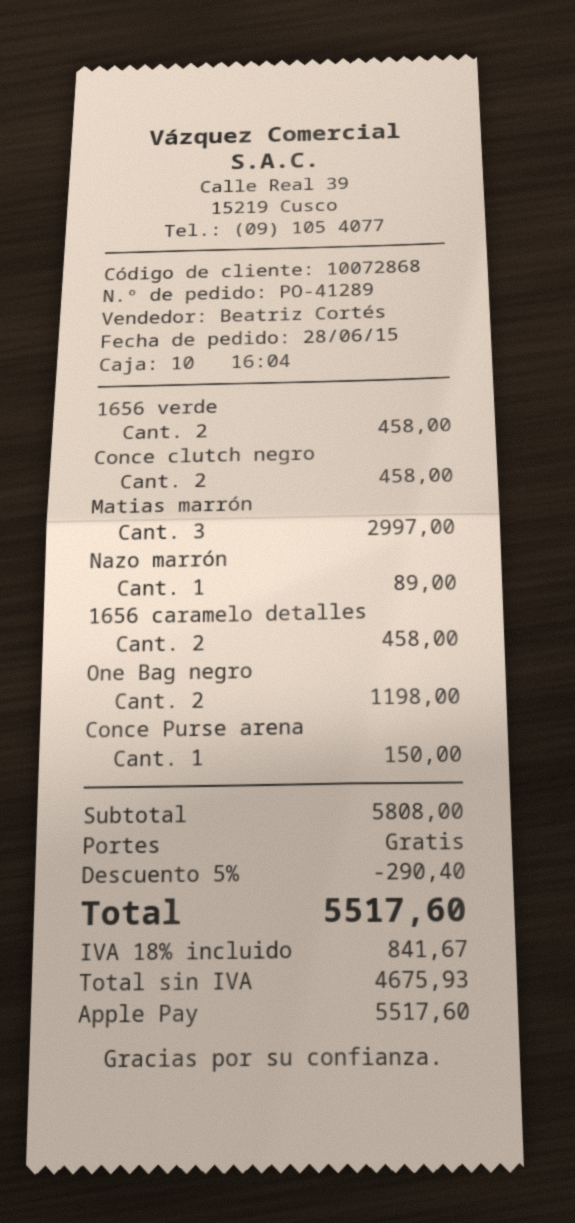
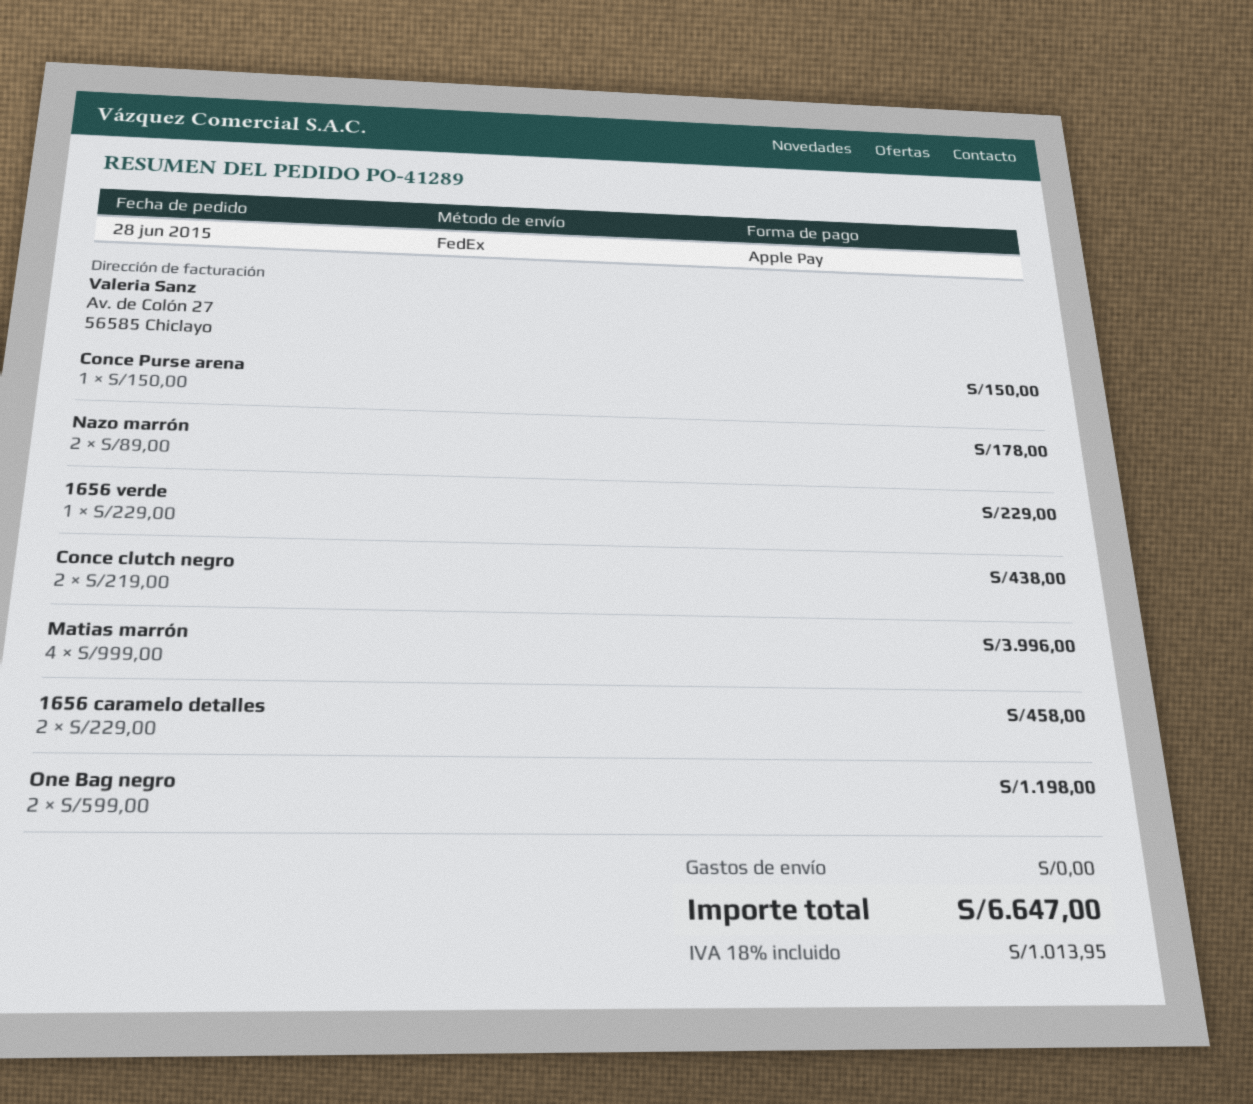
1656 verde: 2 for 458.00 -> 1 for 229.00
Conce clutch negro: 2 for 458.00 -> 2 for 438.00
Matias marrón: 3 for 2997.00 -> 4 for 3996.00
Nazo marrón: 1 for 89.00 -> 2 for 178.00
discount: 5% = 290.40 -> none
tax: 18% = 841.67 -> 18% = 1013.95
total: 5517.60 -> 6647.00

